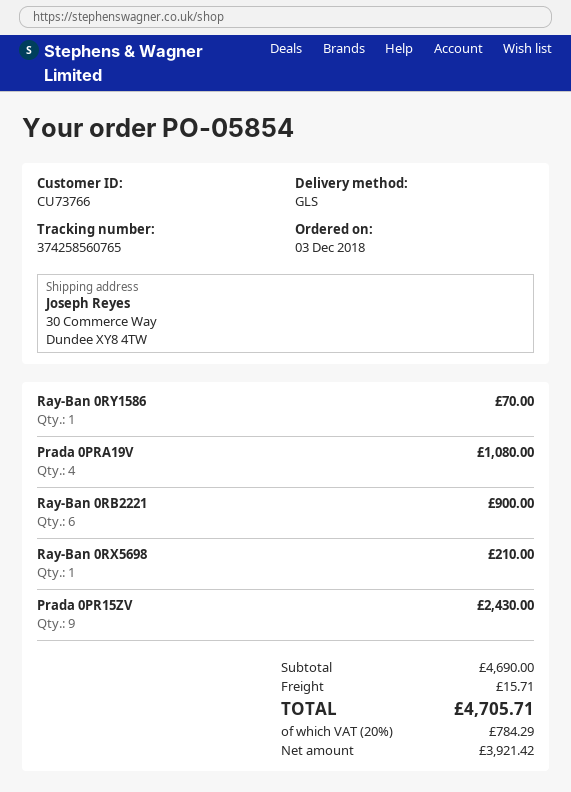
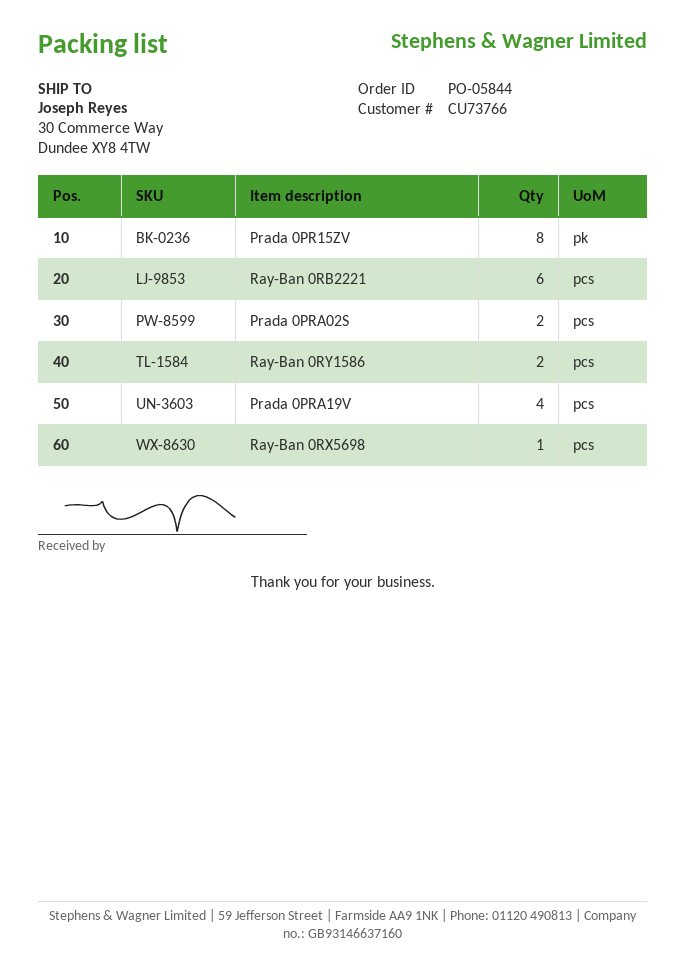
order number: PO-05854 -> PO-05844
Ray-Ban 0RY1586: 1 -> 2
Prada 0PR15ZV: 9 -> 8
Prada 0PRA02S: none -> 2

